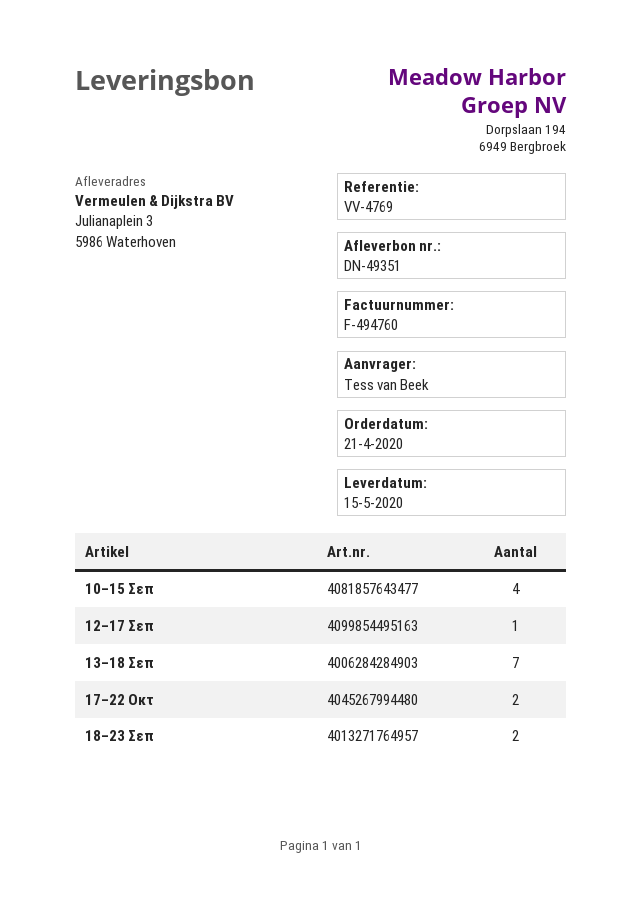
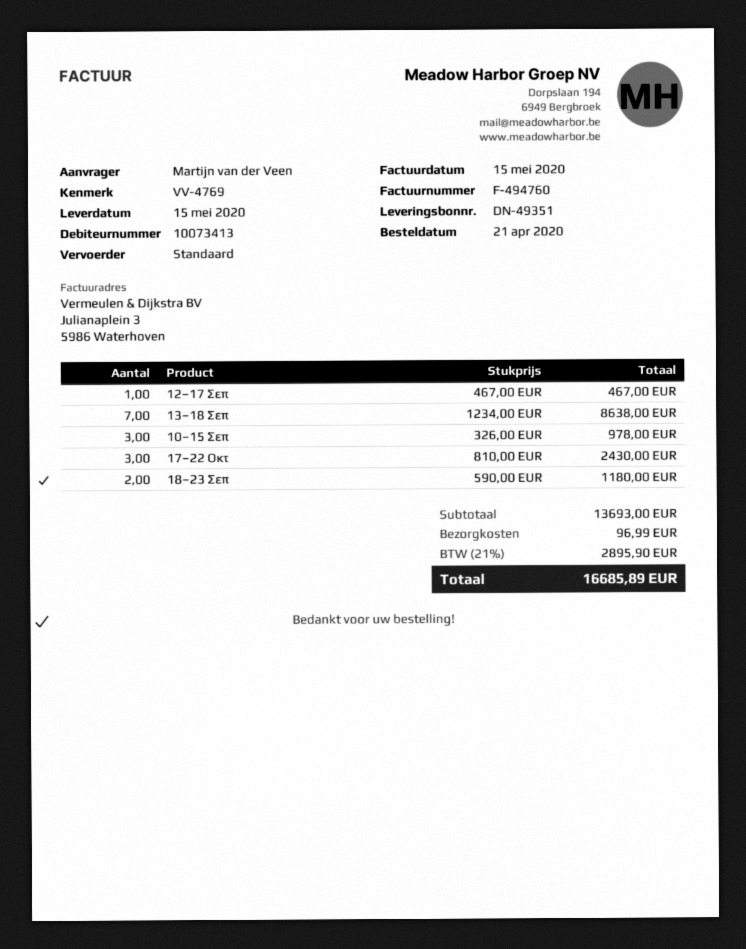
ordered by: Tess van Beek -> Martijn van der Veen
10–15 Σεπ: 4 -> 3
17–22 Οκτ: 2 -> 3

